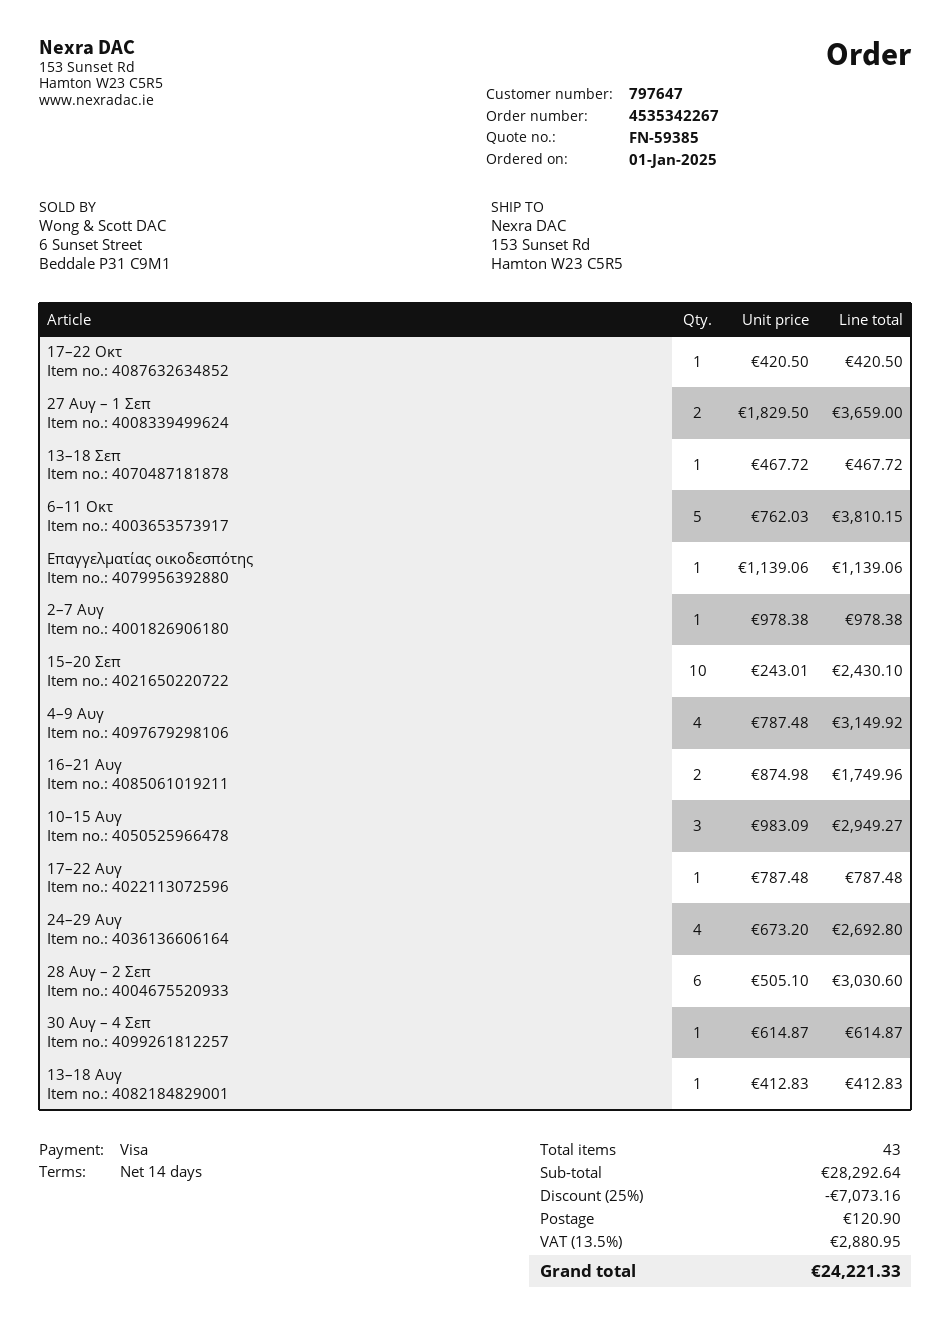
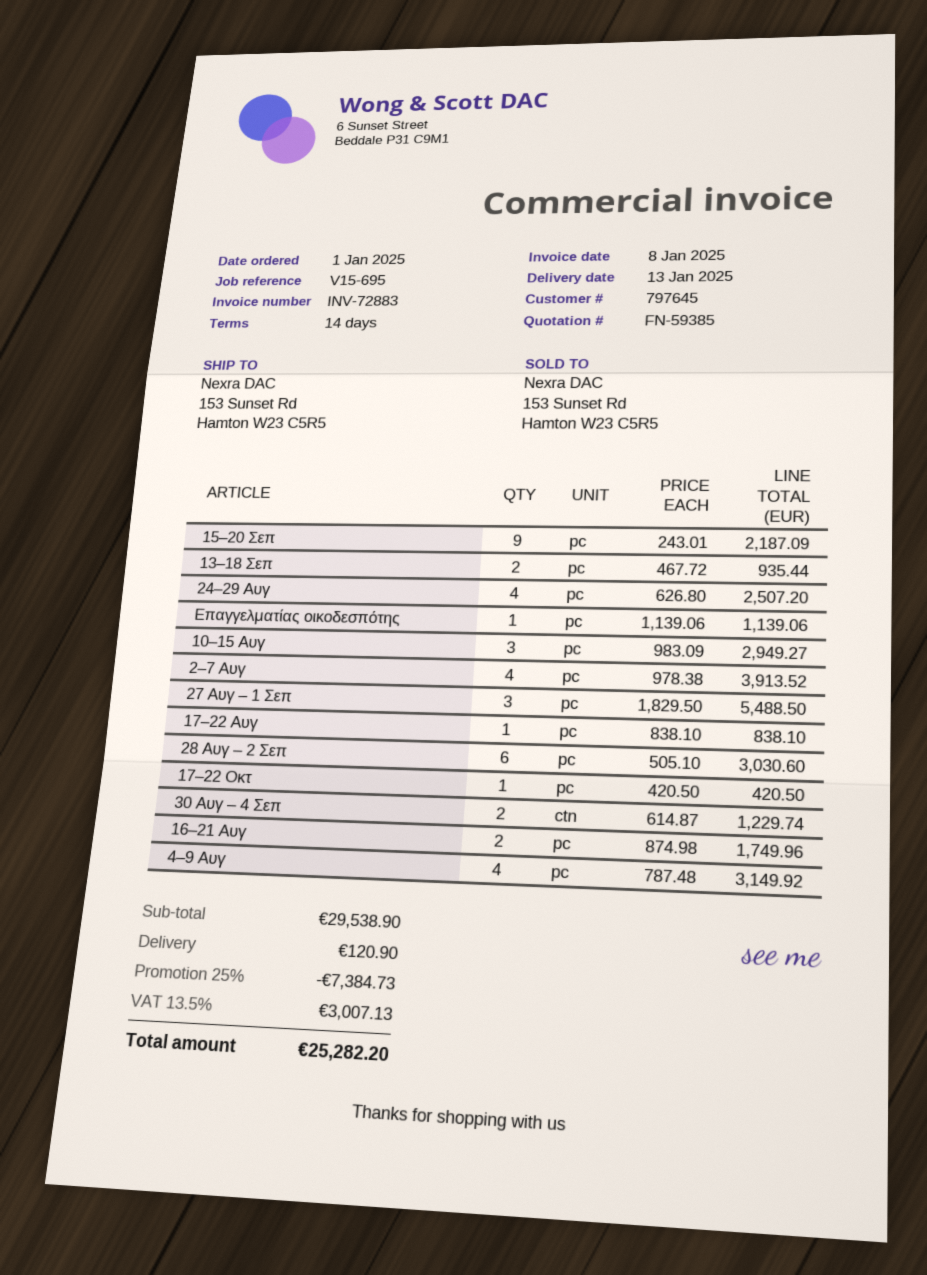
customer number: 797647 -> 797645
27 Αυγ – 1 Σεπ: 2 x 1829.50 = 3659.00 -> 3 x 1829.50 = 5488.50
13–18 Σεπ: 1 x 467.72 = 467.72 -> 2 x 467.72 = 935.44
6–11 Οκτ: 5 x 762.03 = 3810.15 -> none
2–7 Αυγ: 1 x 978.38 = 978.38 -> 4 x 978.38 = 3913.52
15–20 Σεπ: 10 x 243.01 = 2430.10 -> 9 x 243.01 = 2187.09
17–22 Αυγ: 1 x 787.48 = 787.48 -> 1 x 838.10 = 838.10
24–29 Αυγ: 4 x 673.20 = 2692.80 -> 4 x 626.80 = 2507.20
30 Αυγ – 4 Σεπ: 1 x 614.87 = 614.87 -> 2 x 614.87 = 1229.74
13–18 Αυγ: 1 x 412.83 = 412.83 -> none
subtotal: 28292.64 -> 29538.90
discount: 25% = 7073.16 -> 25% = 7384.73
tax: 13.5% = 2880.95 -> 13.5% = 3007.13
total: 24221.33 -> 25282.20

